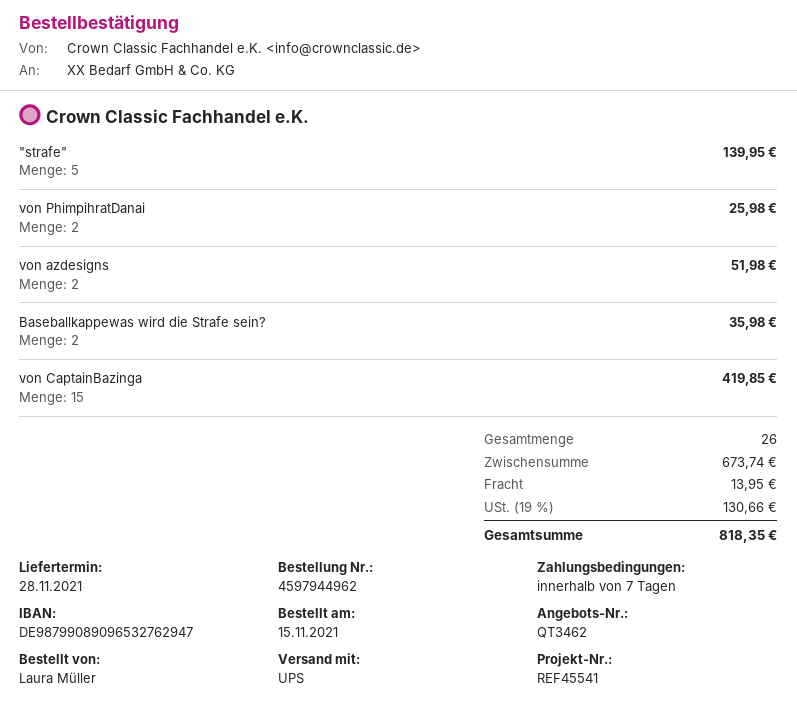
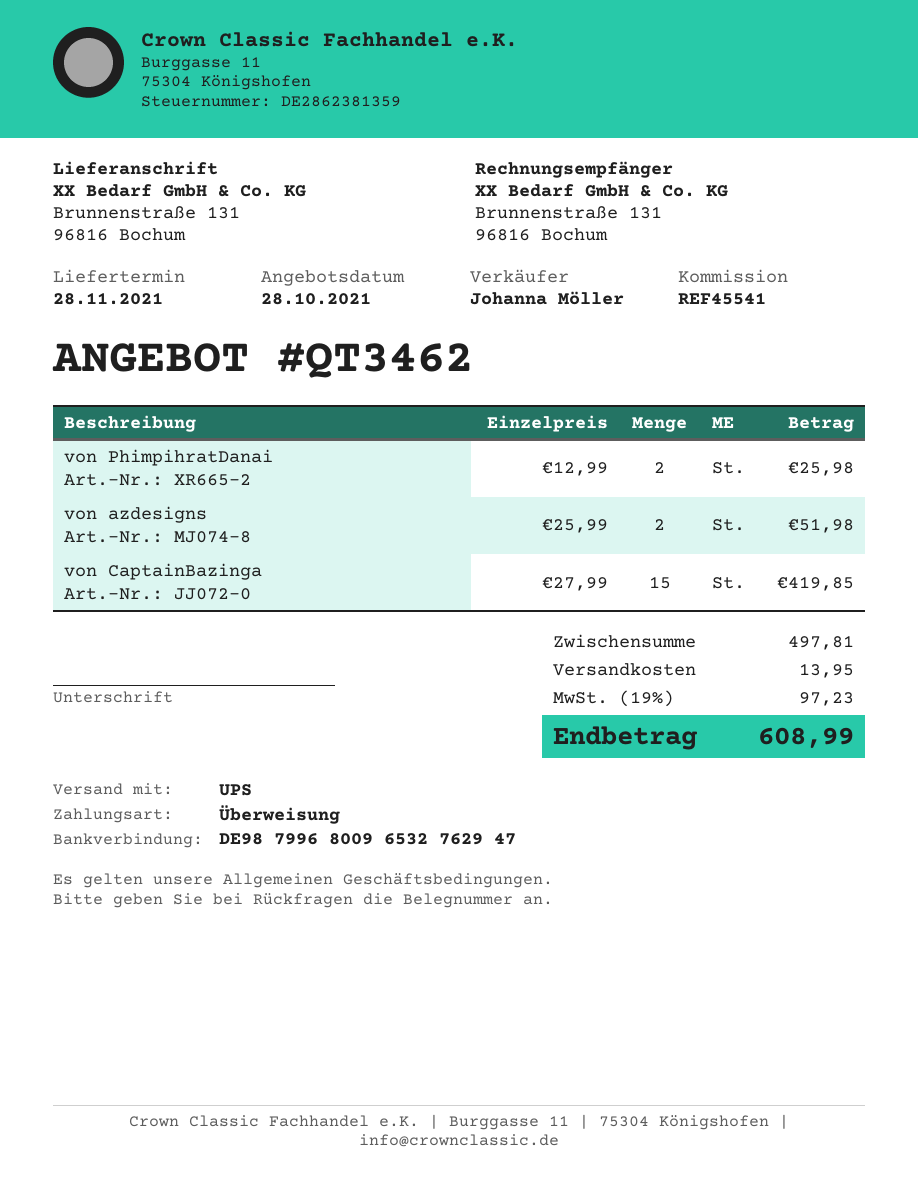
bank account: DE98799089096532762947 -> DE98799680096532762947
"strafe": 5 for 139.95 -> none
Baseballkappewas wird die Strafe sein?: 2 for 35.98 -> none
subtotal: 673.74 -> 497.81
tax: 19% = 130.66 -> 19% = 97.23
total: 818.35 -> 608.99

